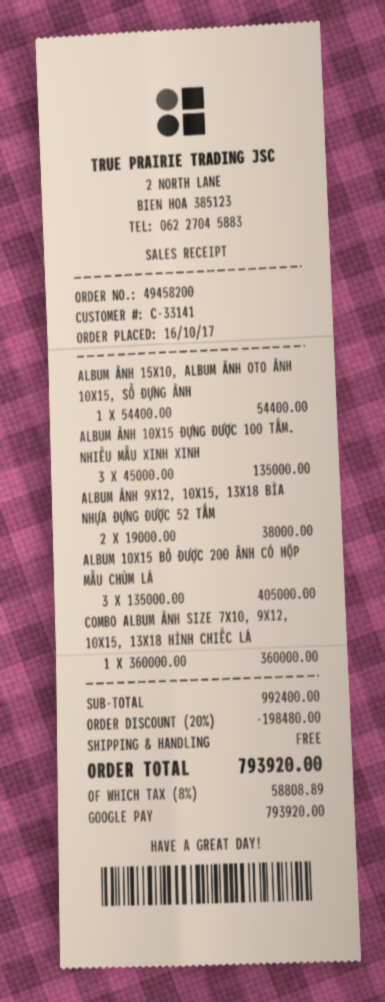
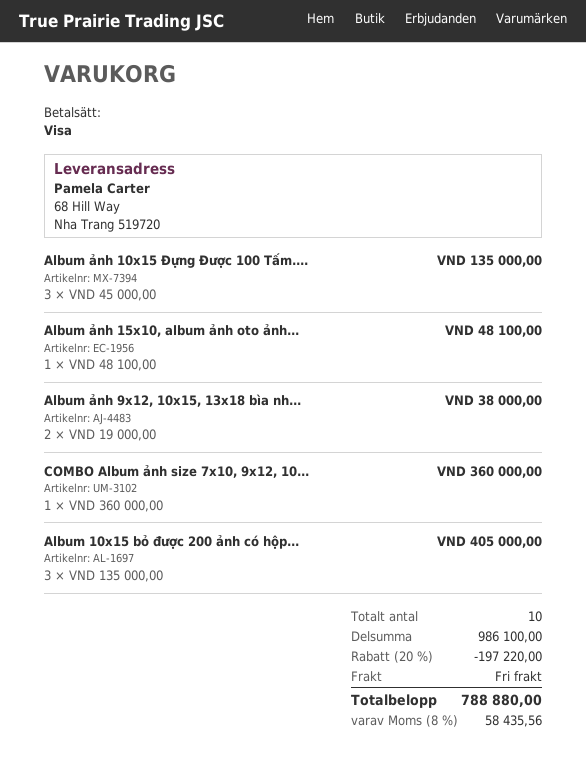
payment method: Google Pay -> Visa
ALBUM ẢNH 15X10, ALBUM ẢNH OTO ẢNH 10X15, SỔ ĐỰNG ẢNH: 1 x 54400.00 = 54400.00 -> 1 x 48100.00 = 48100.00
subtotal: 992400.00 -> 986100.00
discount: 20% = 198480.00 -> 20% = 197220.00
tax: 8% = 58808.89 -> 8% = 58435.56
total: 793920.00 -> 788880.00

